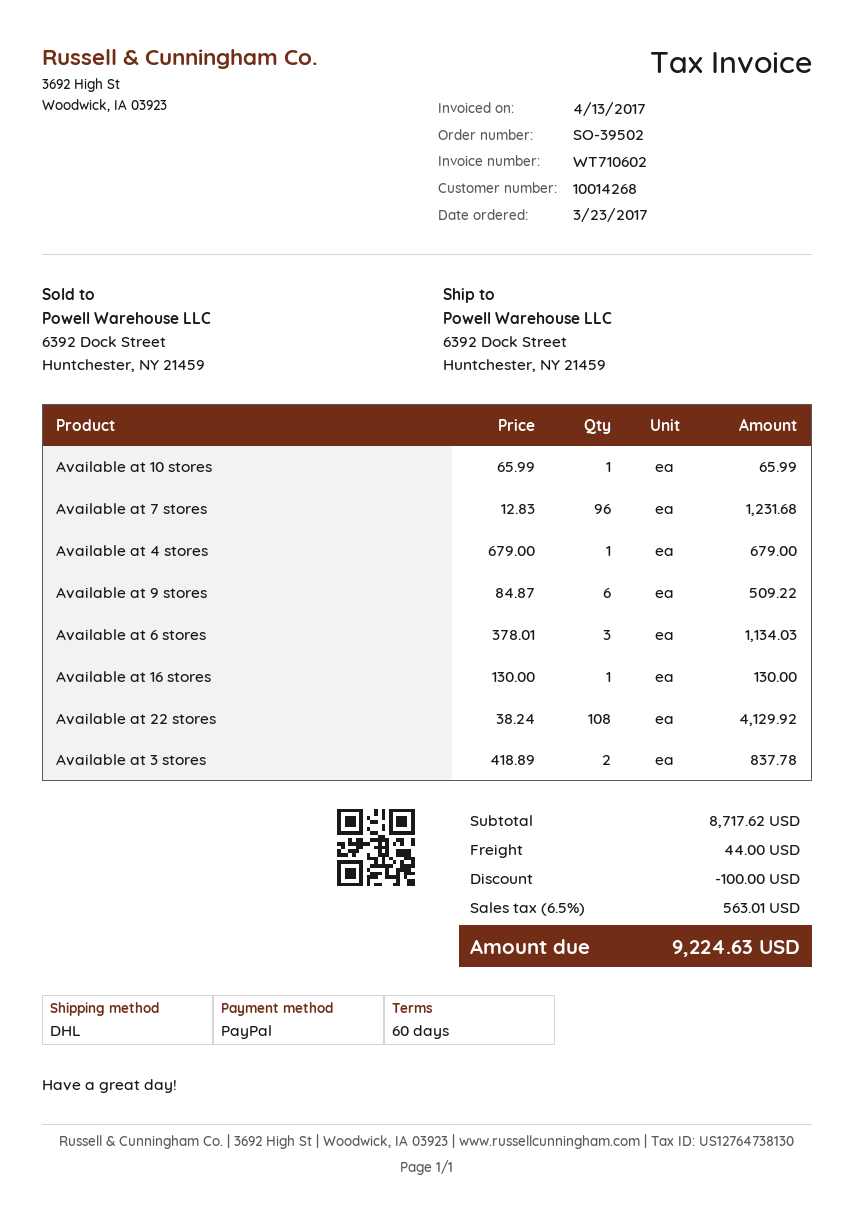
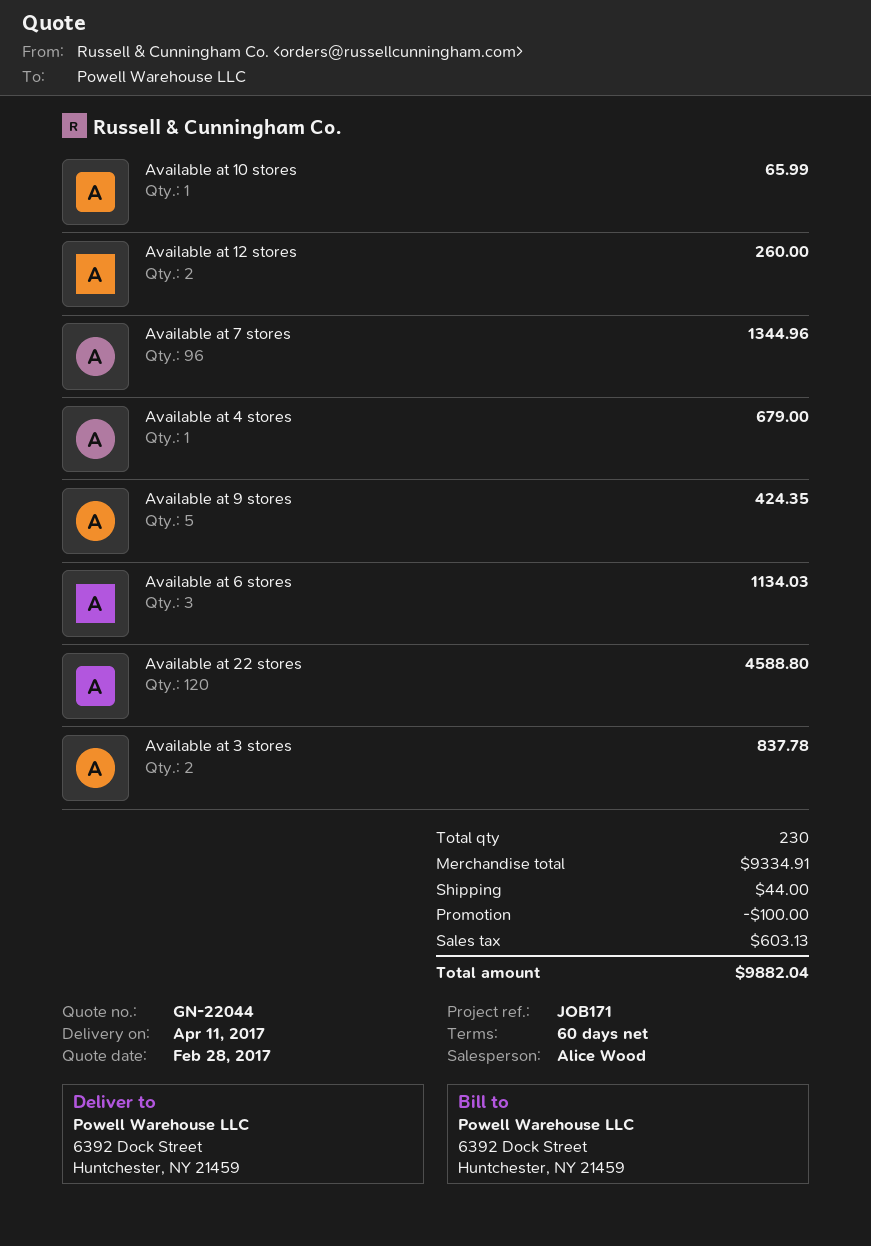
Available at 7 stores: 96 for 1231.68 -> 96 for 1344.96
Available at 9 stores: 6 for 509.22 -> 5 for 424.35
Available at 16 stores: 1 for 130.00 -> none
Available at 22 stores: 108 for 4129.92 -> 120 for 4588.80
Available at 12 stores: none -> 2 for 260.00
subtotal: 8717.62 -> 9334.91
tax: 563.01 -> 603.13
total: 9224.63 -> 9882.04

